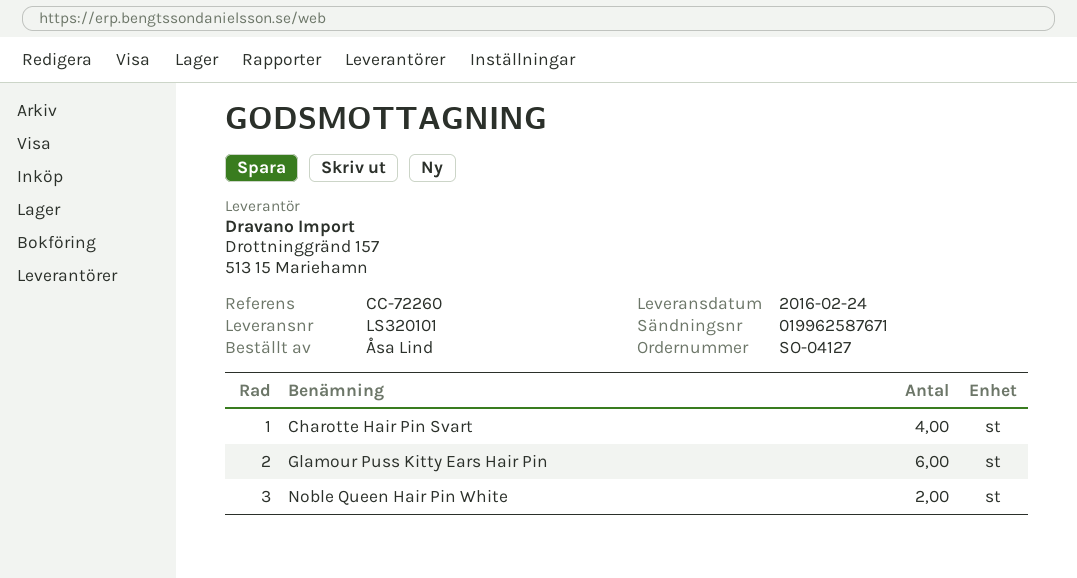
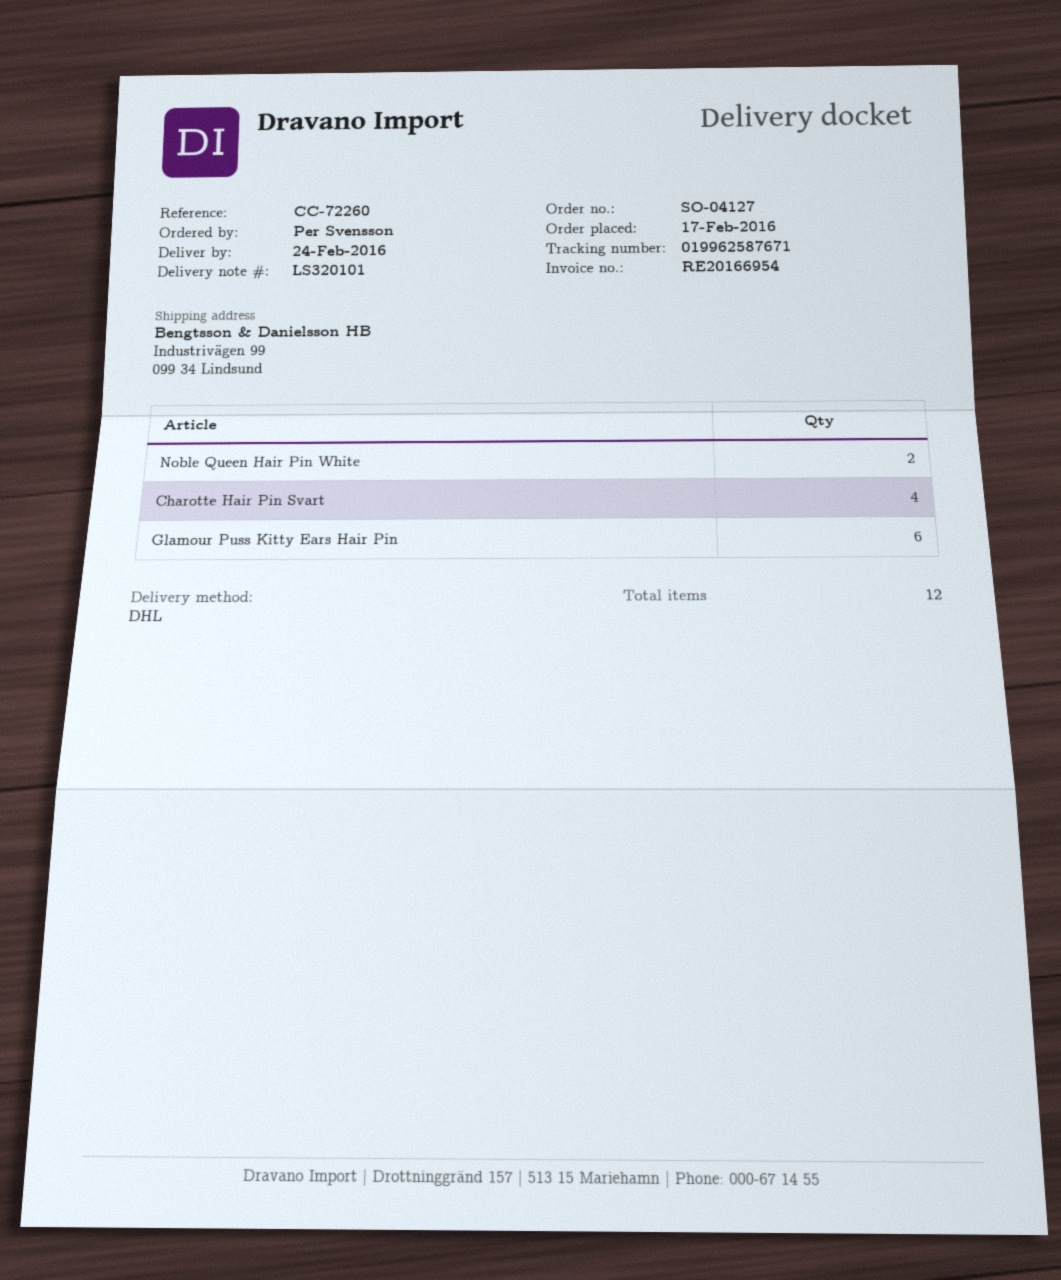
ordered by: Åsa Lind -> Per Svensson

